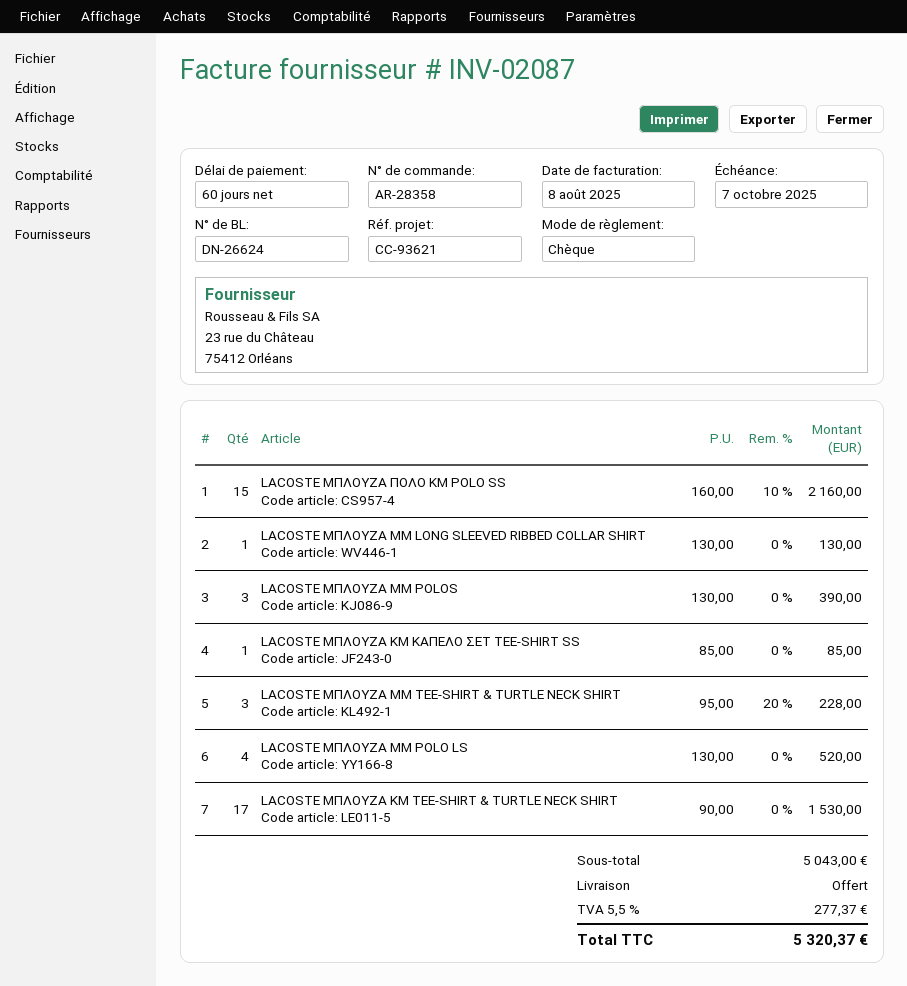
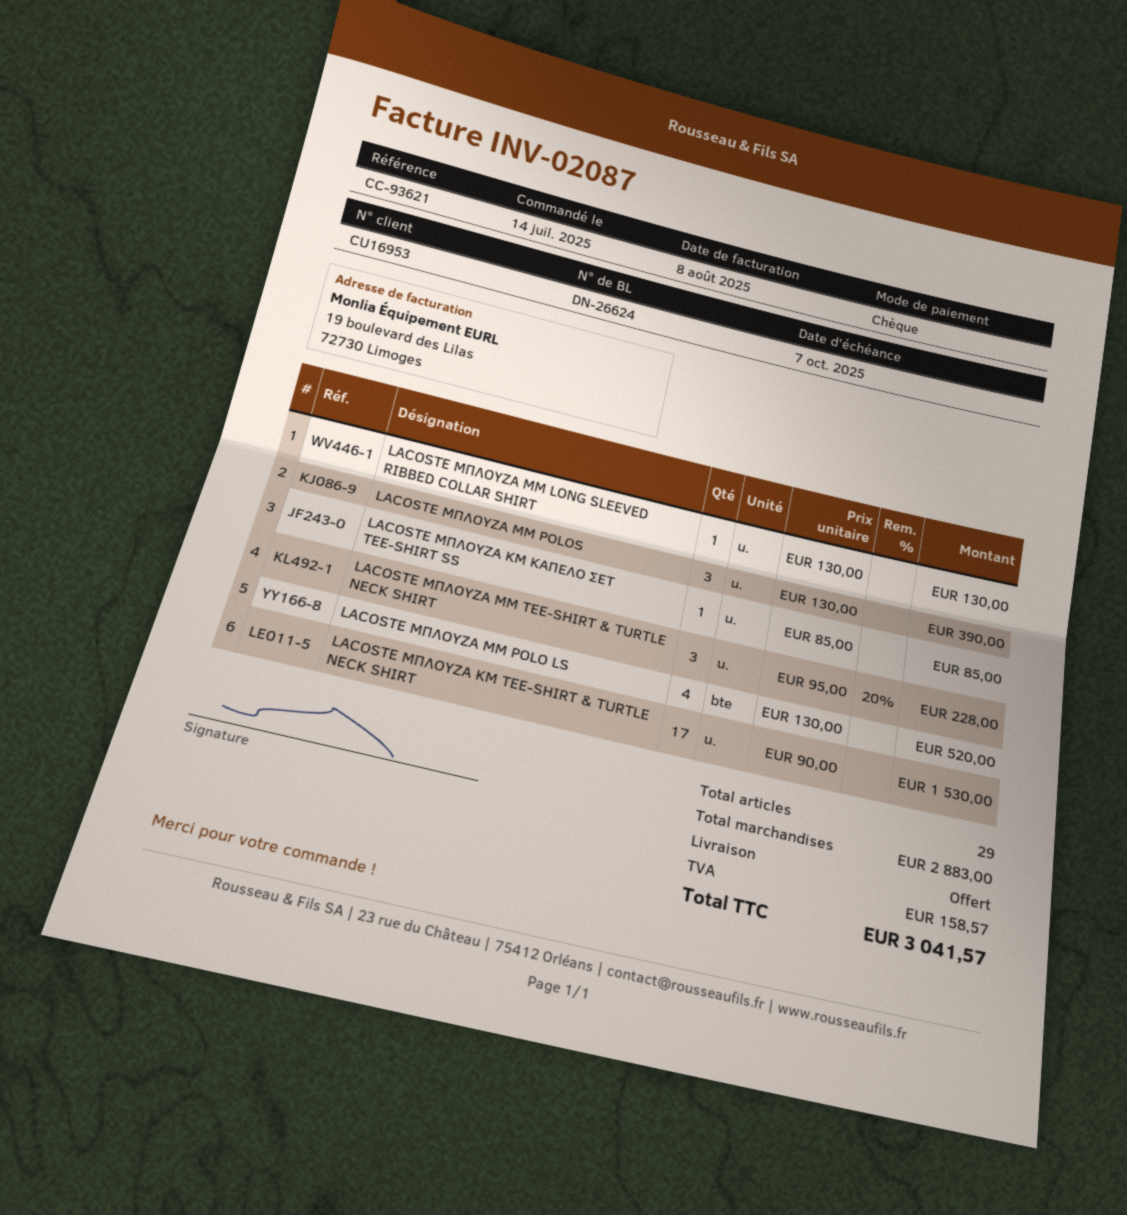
LACOSTE ΜΠΛΟΥΖΑ ΠΟΛΟ ΚΜ POLO SS: 15 x 160.00 - 10% = 2160.00 -> none
subtotal: 5043.00 -> 2883.00
tax: 277.37 -> 158.57
total: 5320.37 -> 3041.57

